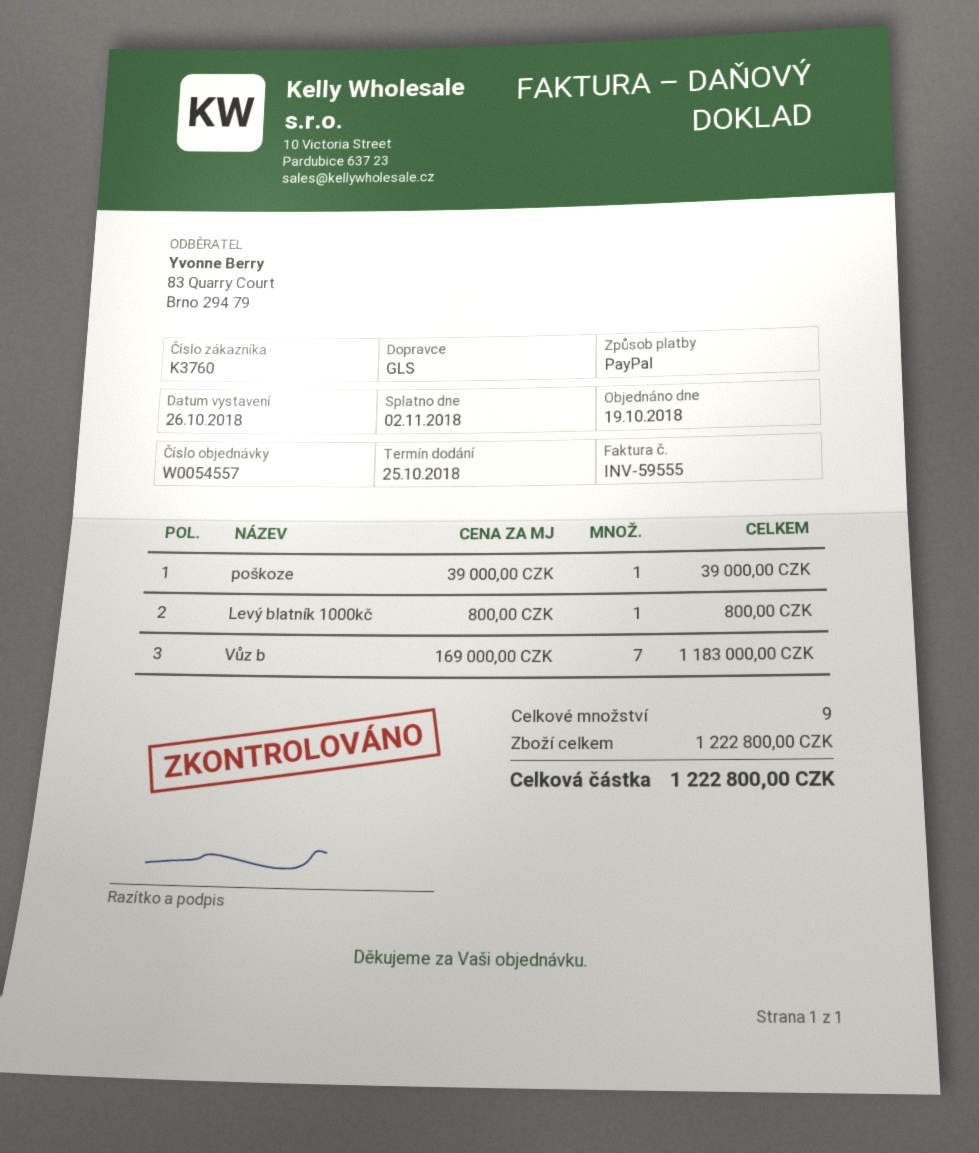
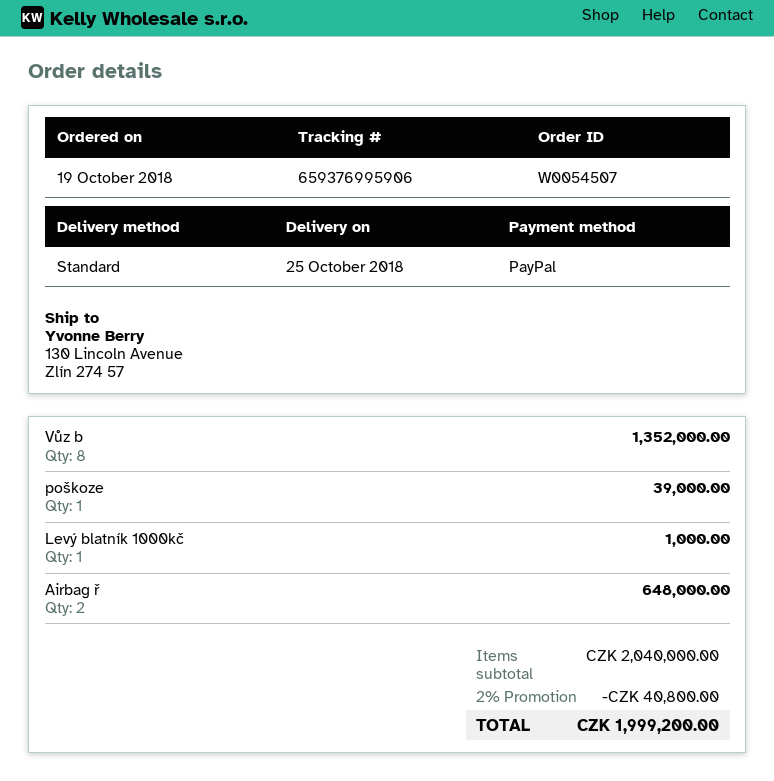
order number: W0054557 -> W0054507
shipping method: GLS -> standard
Levý blatník 1000kč: 1 for 800.00 -> 1 for 1000.00
Vůz b: 7 for 1183000.00 -> 8 for 1352000.00
Airbag ř: none -> 2 for 648000.00
subtotal: 1222800.00 -> 2040000.00
discount: none -> 2% = 40800.00
total: 1222800.00 -> 1999200.00

